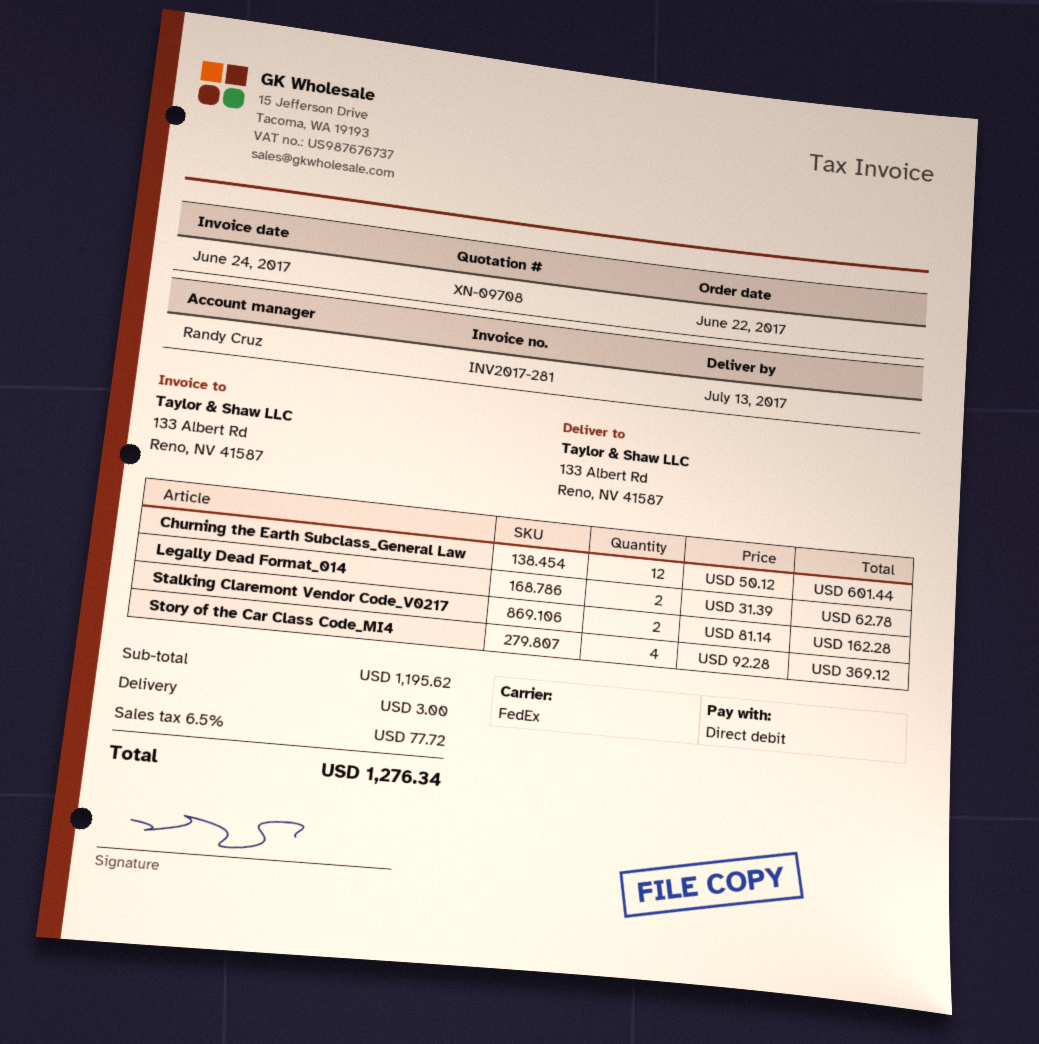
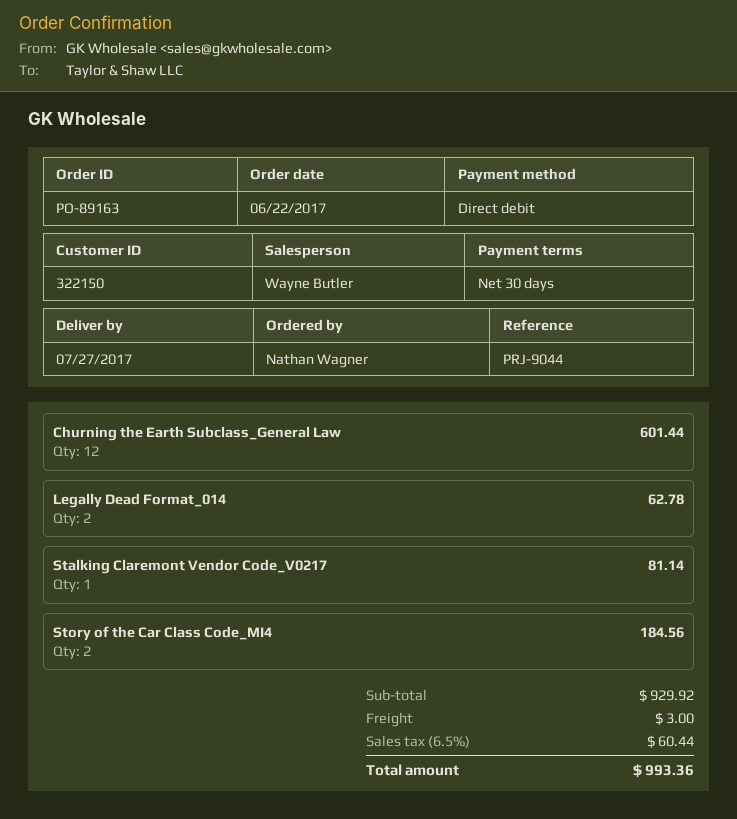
delivery date: 2017-07-13 -> 2017-07-27
sales rep: Randy Cruz -> Wayne Butler
Stalking Claremont Vendor Code_V0217: 2 for 162.28 -> 1 for 81.14
Story of the Car Class Code_MI4: 4 for 369.12 -> 2 for 184.56
subtotal: 1195.62 -> 929.92
tax: 6.5% = 77.72 -> 6.5% = 60.44
total: 1276.34 -> 993.36

